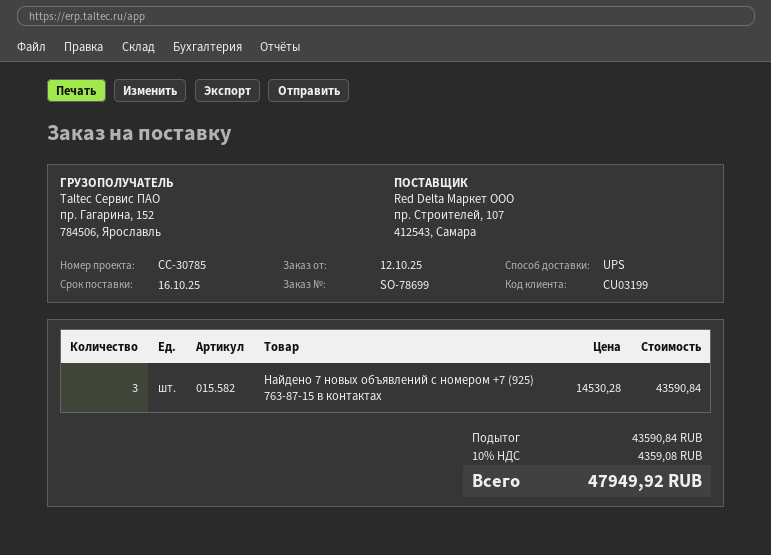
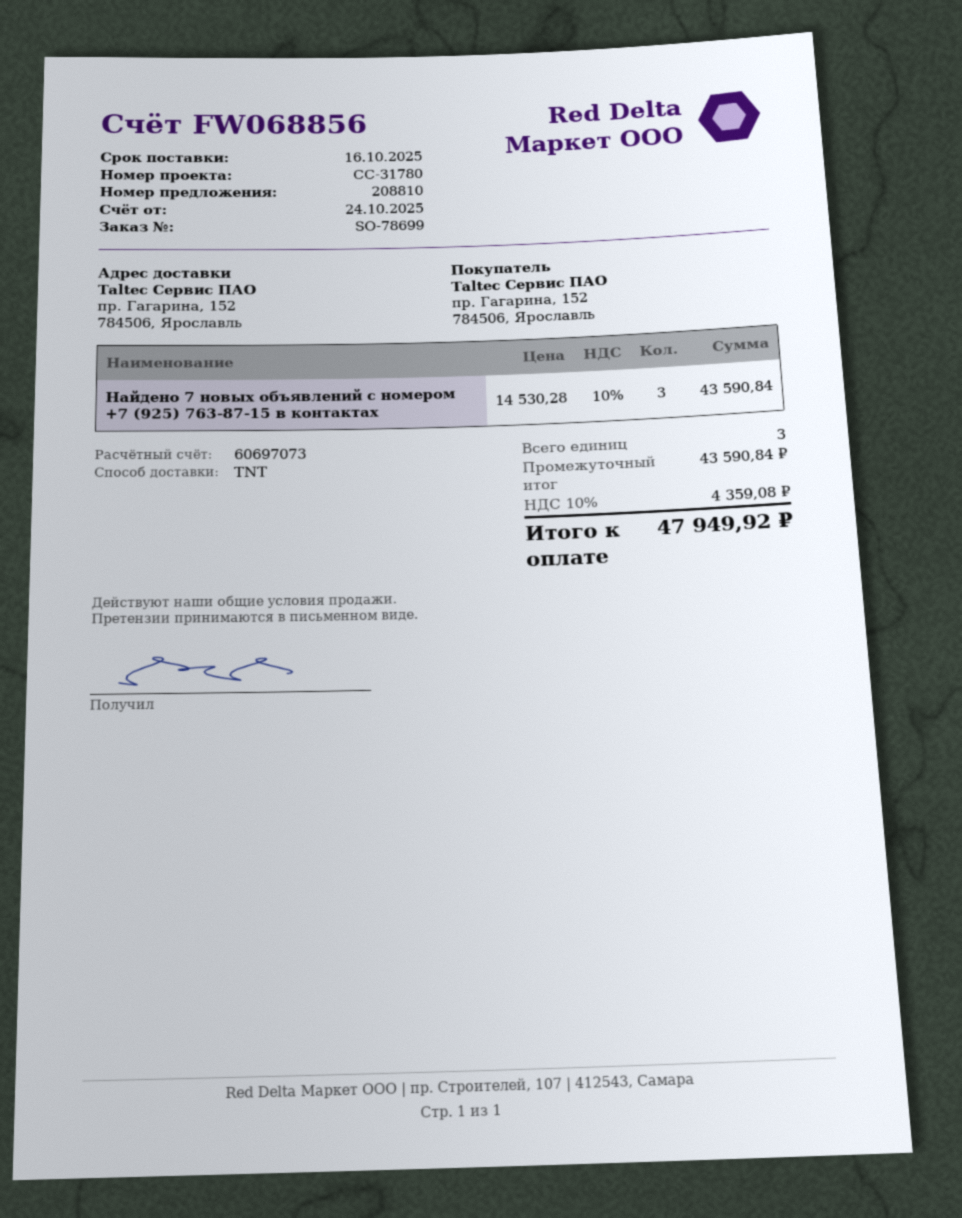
reference: CC-30785 -> CC-31780
shipping method: UPS -> TNT

